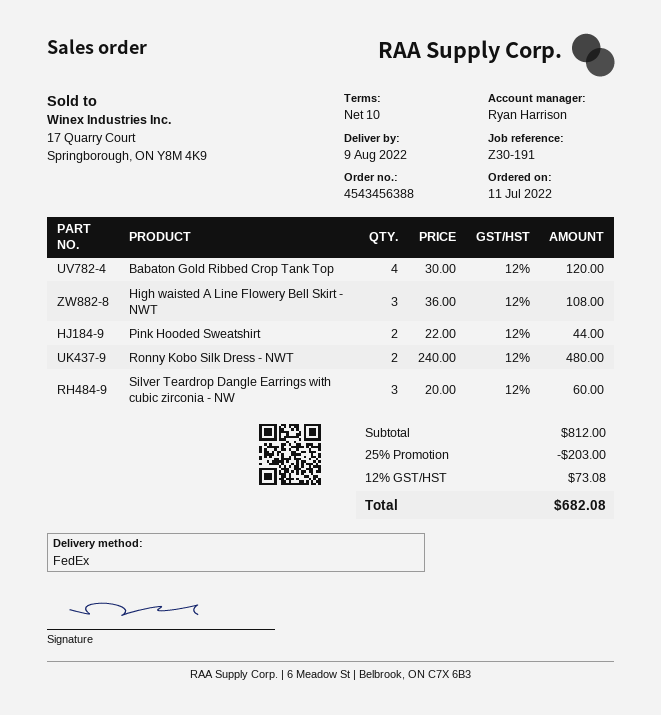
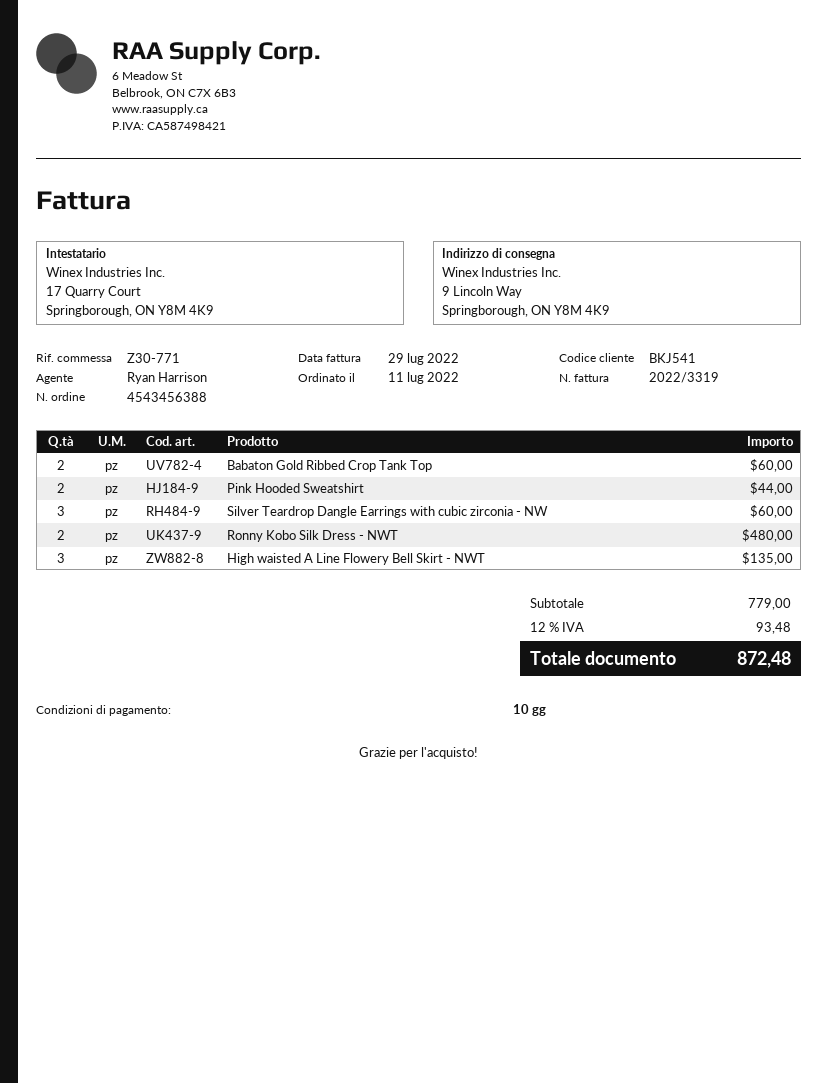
reference: Z30-191 -> Z30-771
Babaton Gold Ribbed Crop Tank Top: 4 for 120.00 -> 2 for 60.00
High waisted A Line Flowery Bell Skirt - NWT: 3 for 108.00 -> 3 for 135.00
subtotal: 812.00 -> 779.00
discount: 25% = 203.00 -> none
tax: 12% = 73.08 -> 12% = 93.48
total: 682.08 -> 872.48

